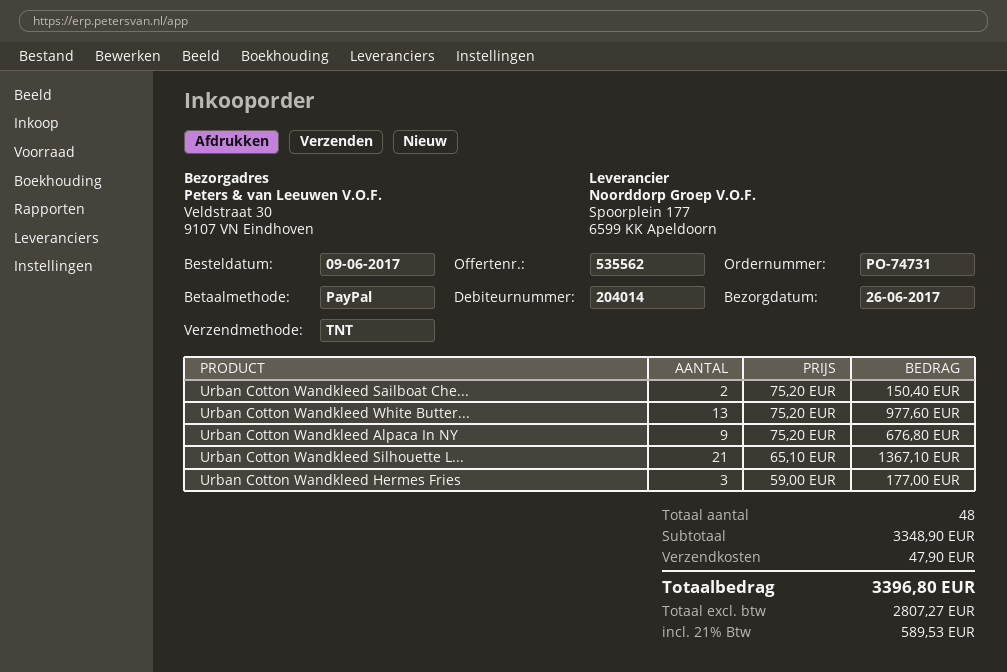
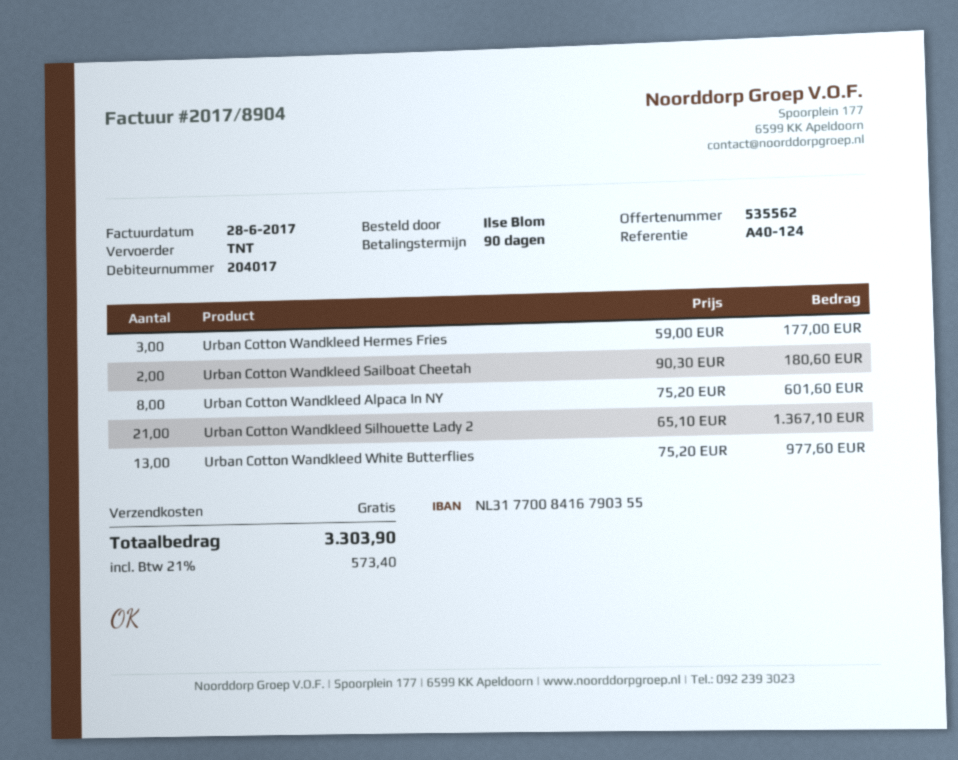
customer number: 204014 -> 204017
Urban Cotton Wandkleed Sailboat Che...: 2 x 75.20 = 150.40 -> 2 x 90.30 = 180.60
Urban Cotton Wandkleed Alpaca In NY: 9 x 75.20 = 676.80 -> 8 x 75.20 = 601.60
shipping: 47.90 -> 0.00
tax: 21% = 589.53 -> 21% = 573.40
total: 3396.80 -> 3303.90

